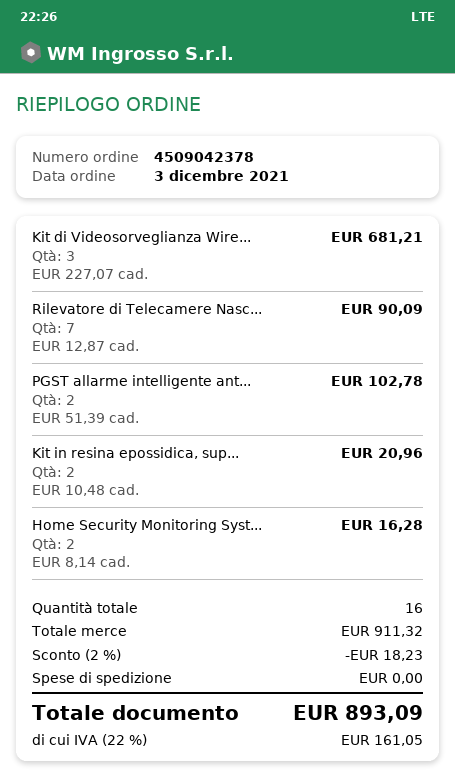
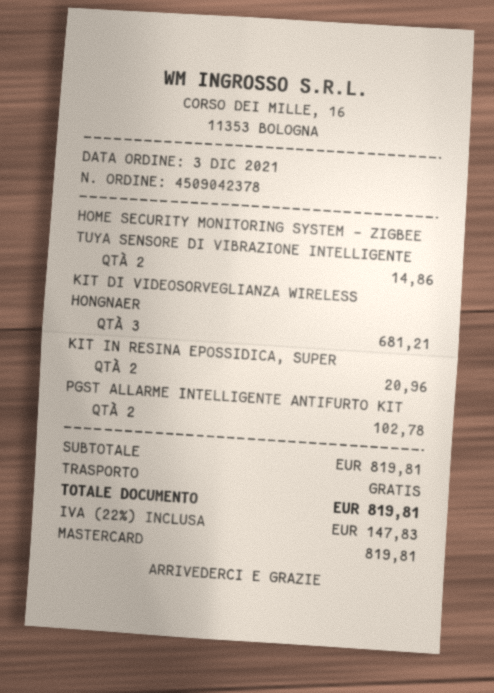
Rilevatore di Telecamere Nasc...: 7 for 90.09 -> none
Home Security Monitoring Syst...: 2 for 16.28 -> 2 for 14.86
subtotal: 911.32 -> 819.81
discount: 2% = 18.23 -> none
tax: 22% = 161.05 -> 22% = 147.83
total: 893.09 -> 819.81

